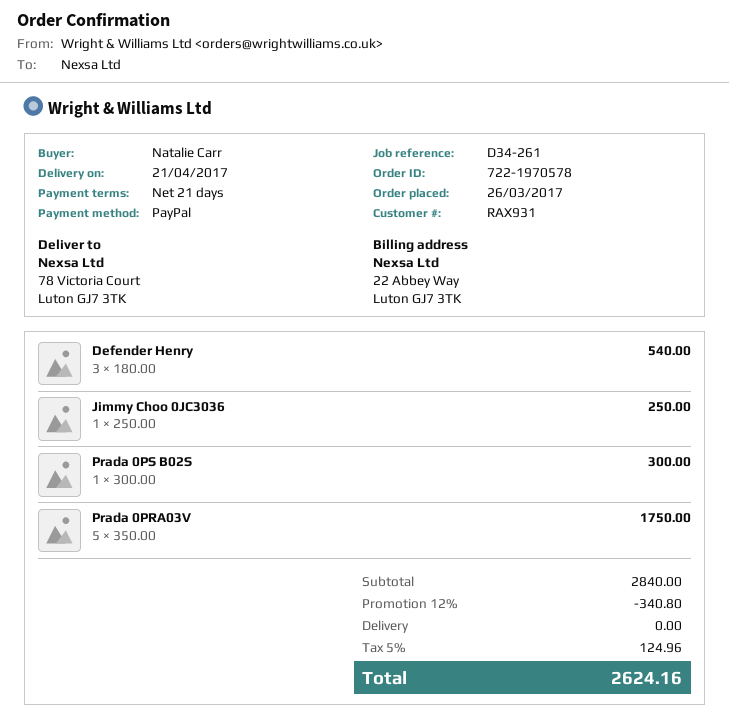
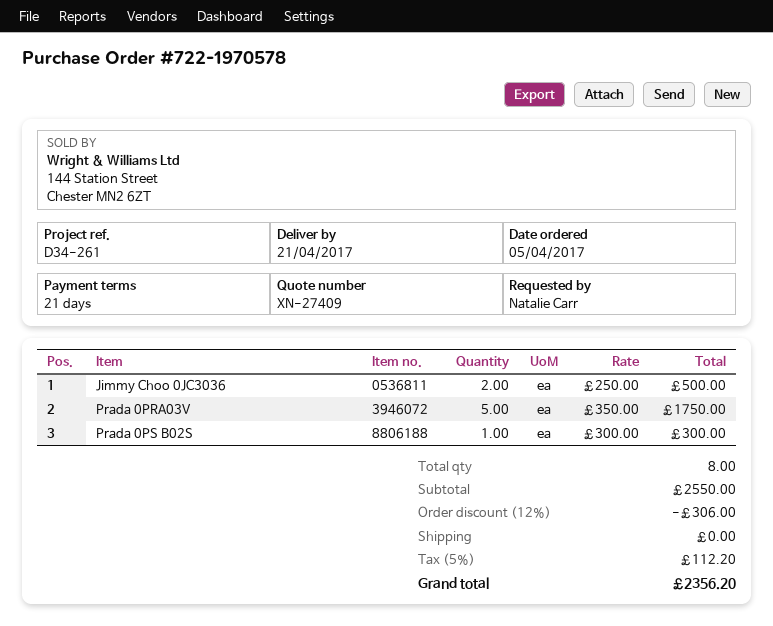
order date: 2017-03-26 -> 2017-04-05
Defender Henry: 3 x 180.00 = 540.00 -> none
Jimmy Choo 0JC3036: 1 x 250.00 = 250.00 -> 2 x 250.00 = 500.00
subtotal: 2840.00 -> 2550.00
discount: 12% = 340.80 -> 12% = 306.00
tax: 5% = 124.96 -> 5% = 112.20
total: 2624.16 -> 2356.20

